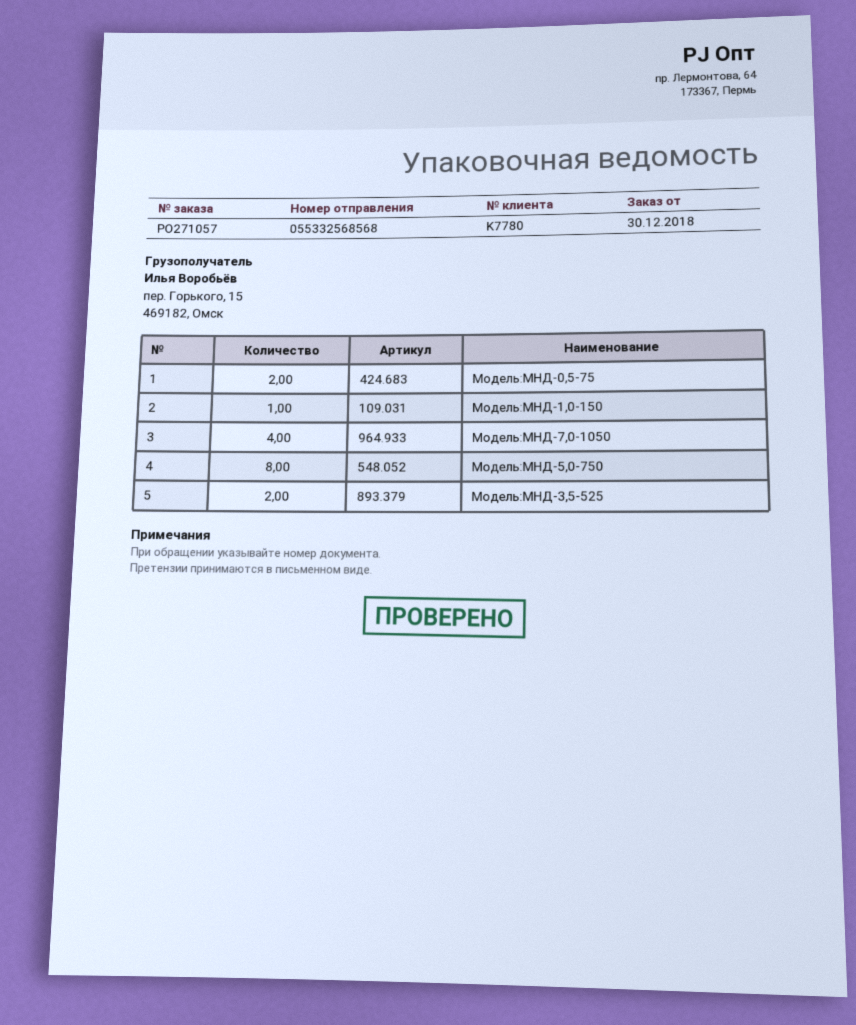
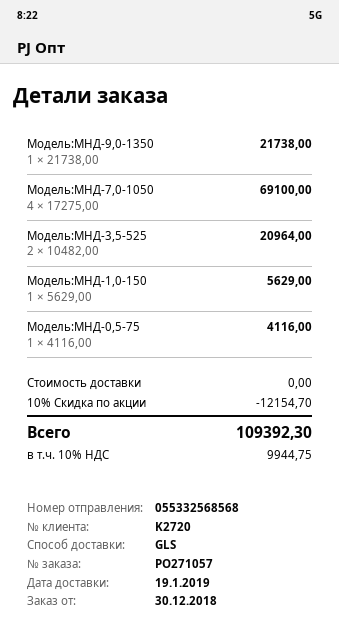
customer number: K7780 -> K2720
Модель:МНД-0,5-75: 2 -> 1
Модель:МНД-5,0-750: 8 -> none
Модель:МНД-9,0-1350: none -> 1

